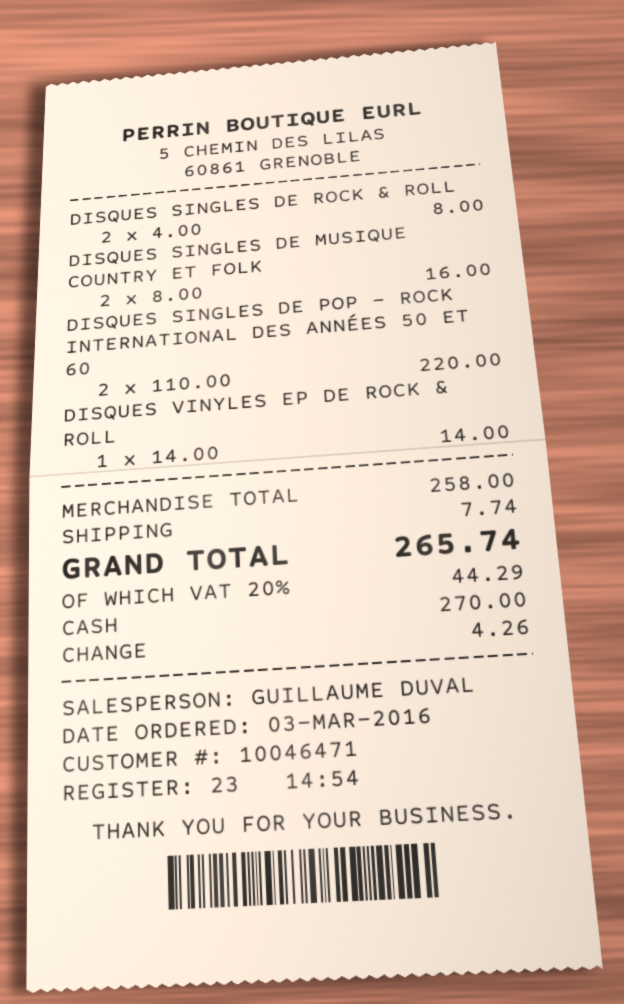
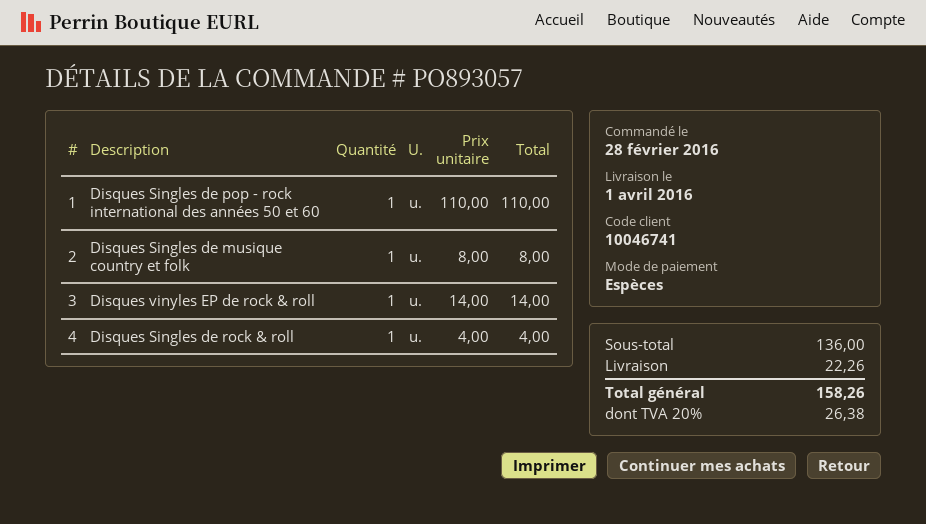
order date: 2016-03-03 -> 2016-02-28
customer number: 10046471 -> 10046741
DISQUES SINGLES DE ROCK & ROLL: 2 x 4.00 = 8.00 -> 1 x 4.00 = 4.00
DISQUES SINGLES DE MUSIQUE COUNTRY ET FOLK: 2 x 8.00 = 16.00 -> 1 x 8.00 = 8.00
DISQUES SINGLES DE POP - ROCK INTERNATIONAL DES ANNÉES 50 ET 60: 2 x 110.00 = 220.00 -> 1 x 110.00 = 110.00
subtotal: 258.00 -> 136.00
shipping: 7.74 -> 22.26
tax: 20% = 44.29 -> 20% = 26.38
total: 265.74 -> 158.26

